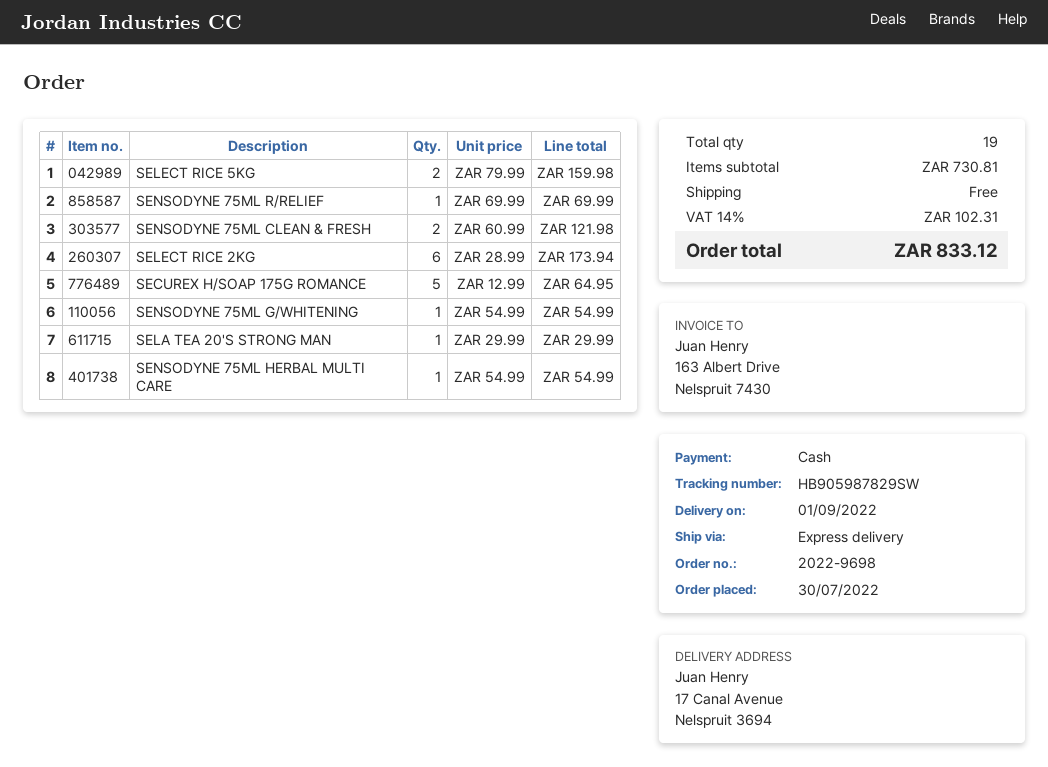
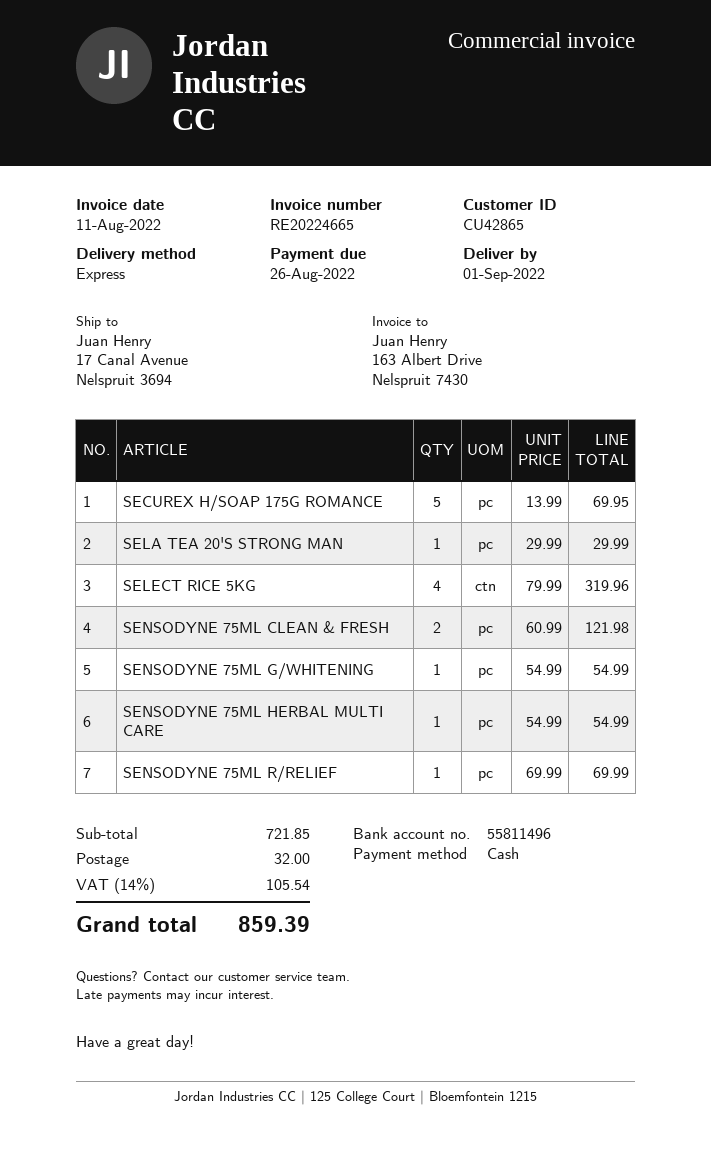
SELECT RICE 5KG: 2 x 79.99 = 159.98 -> 4 x 79.99 = 319.96
SELECT RICE 2KG: 6 x 28.99 = 173.94 -> none
SECUREX H/SOAP 175G ROMANCE: 5 x 12.99 = 64.95 -> 5 x 13.99 = 69.95
subtotal: 730.81 -> 721.85
shipping: 0.00 -> 32.00
tax: 14% = 102.31 -> 14% = 105.54
total: 833.12 -> 859.39

